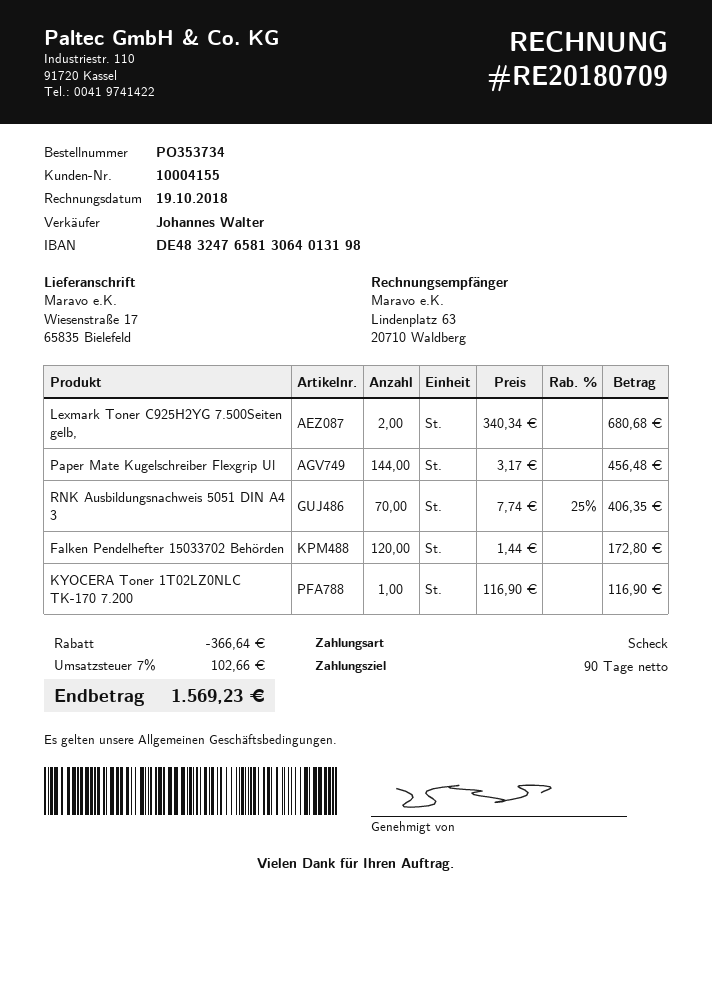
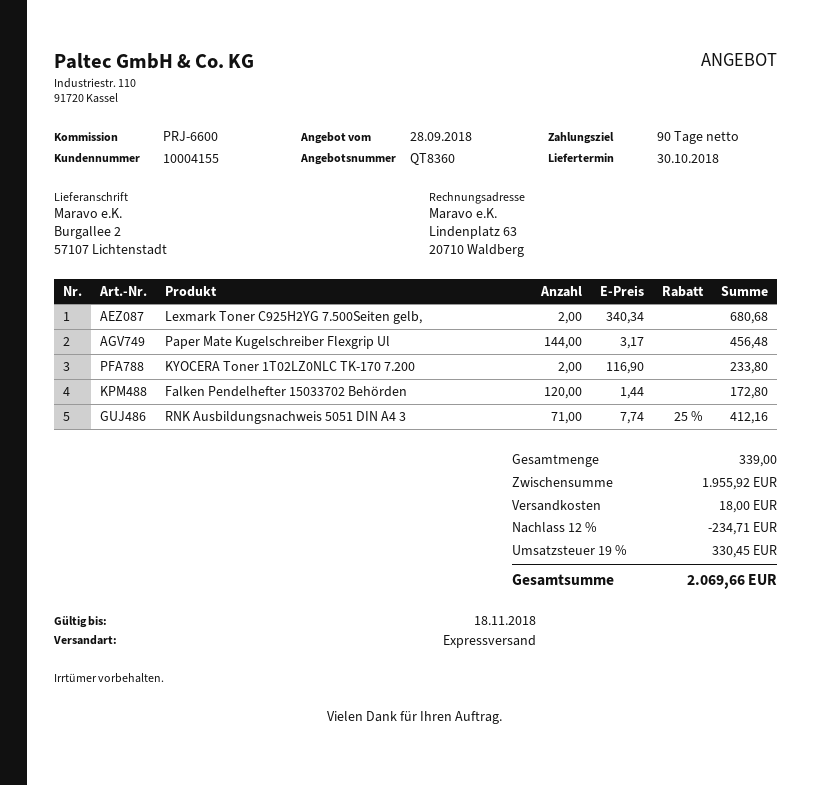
ship to: Wiesenstraße 17, 65835 Bielefeld -> Burgallee 2, 57107 Lichtenstadt
RNK Ausbildungsnachweis 5051 DIN A4 3: 70 x 7.74 - 25% = 406.35 -> 71 x 7.74 - 25% = 412.16
KYOCERA Toner 1T02LZ0NLC TK-170 7.200: 1 x 116.90 = 116.90 -> 2 x 116.90 = 233.80
discount: 366.64 -> 234.71
shipping: none -> 18.00
tax: 7% = 102.66 -> 19% = 330.45
total: 1569.23 -> 2069.66

